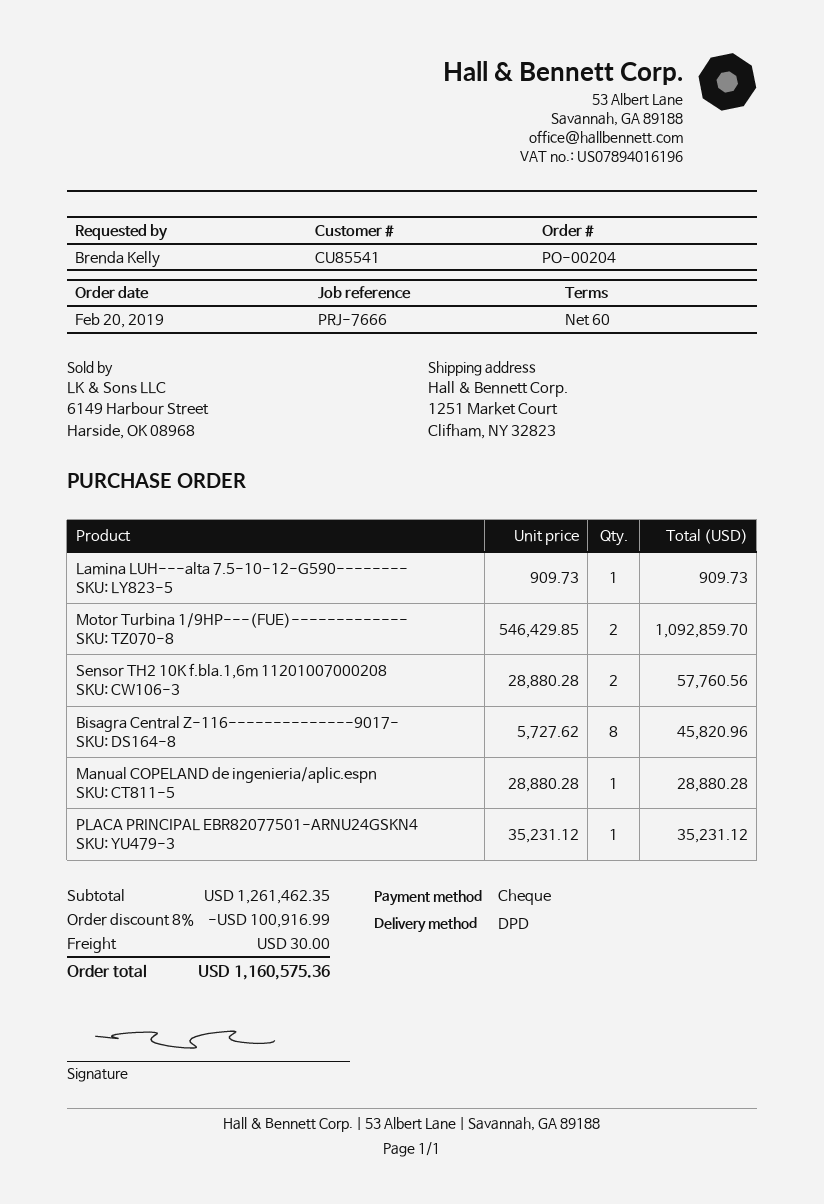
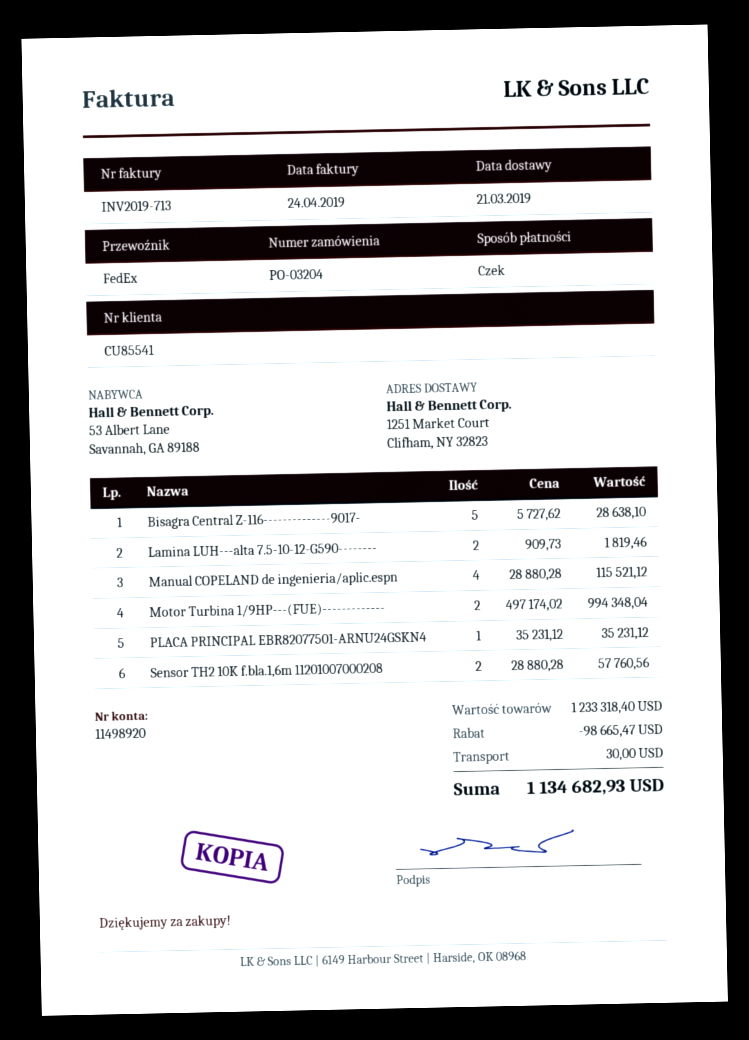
order number: PO-00204 -> PO-03204
shipping method: DPD -> FedEx
Lamina LUH---alta 7.5-10-12-G590--------: 1 x 909.73 = 909.73 -> 2 x 909.73 = 1819.46
Motor Turbina 1/9HP---(FUE)-------------: 2 x 546429.85 = 1092859.70 -> 2 x 497174.02 = 994348.04
Bisagra Central Z-116--------------9017-: 8 x 5727.62 = 45820.96 -> 5 x 5727.62 = 28638.10
Manual COPELAND de ingenieria/aplic.espn: 1 x 28880.28 = 28880.28 -> 4 x 28880.28 = 115521.12
subtotal: 1261462.35 -> 1233318.40
discount: 100916.99 -> 98665.47
total: 1160575.36 -> 1134682.93

